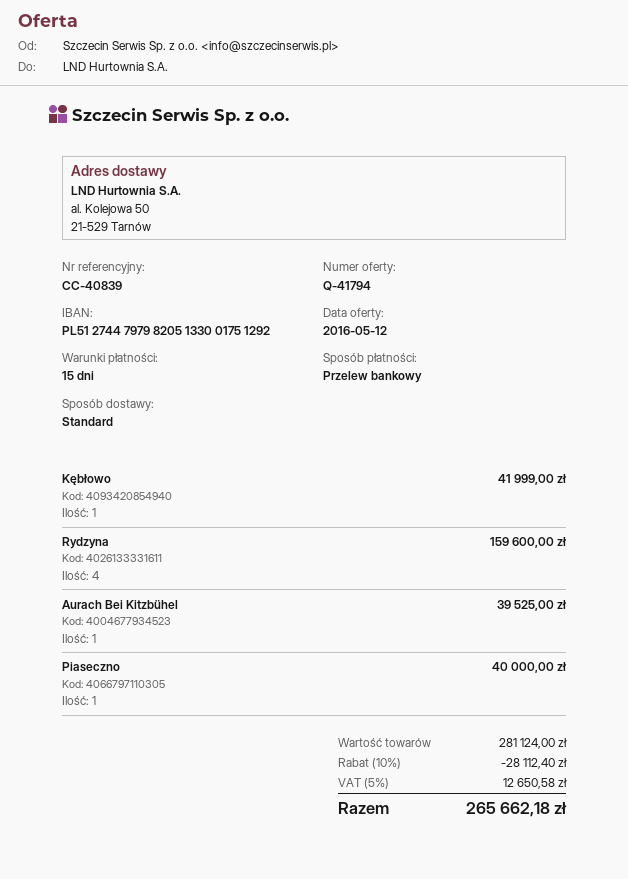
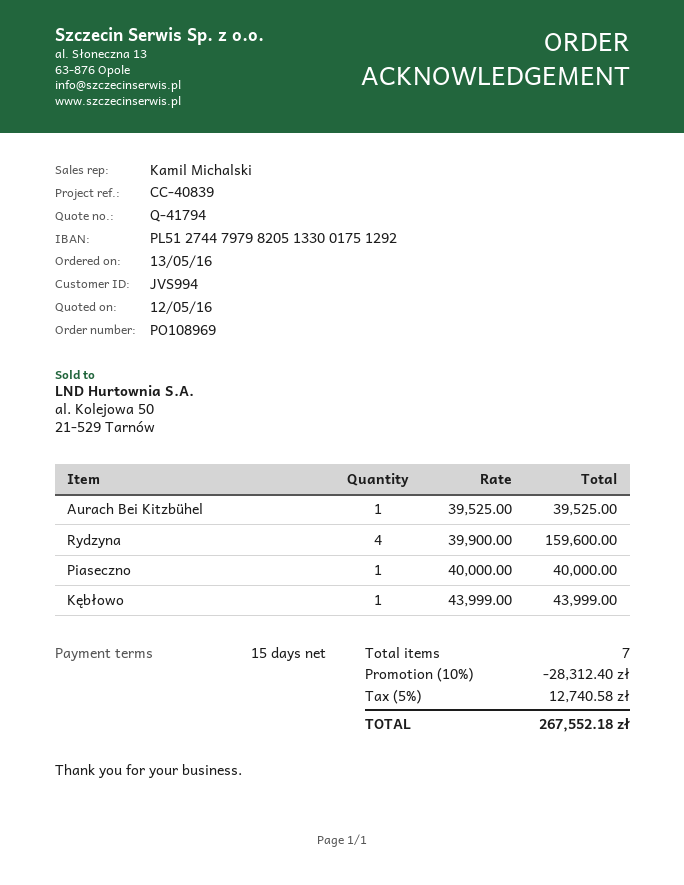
Kębłowo: 1 for 41999.00 -> 1 for 43999.00
discount: 10% = 28112.40 -> 10% = 28312.40
tax: 5% = 12650.58 -> 5% = 12740.58
total: 265662.18 -> 267552.18

